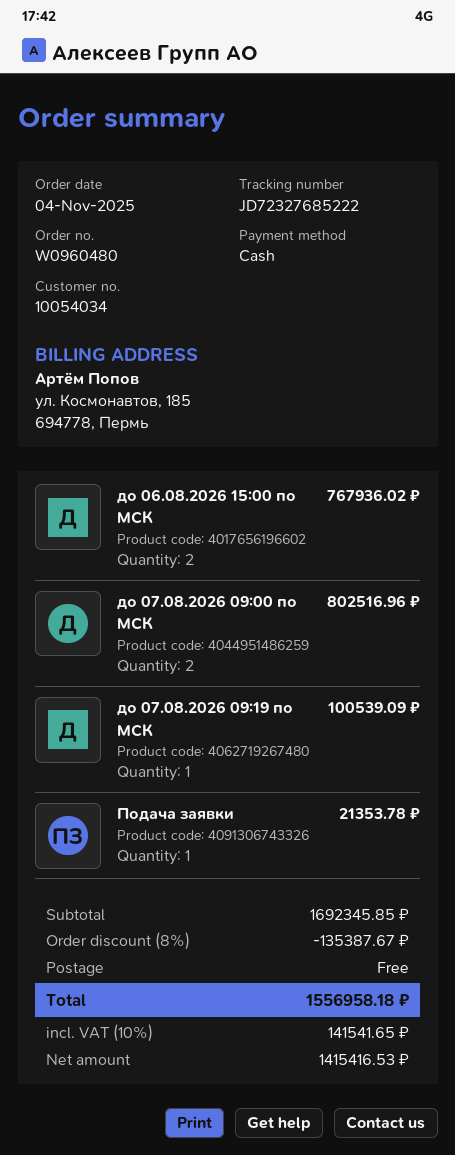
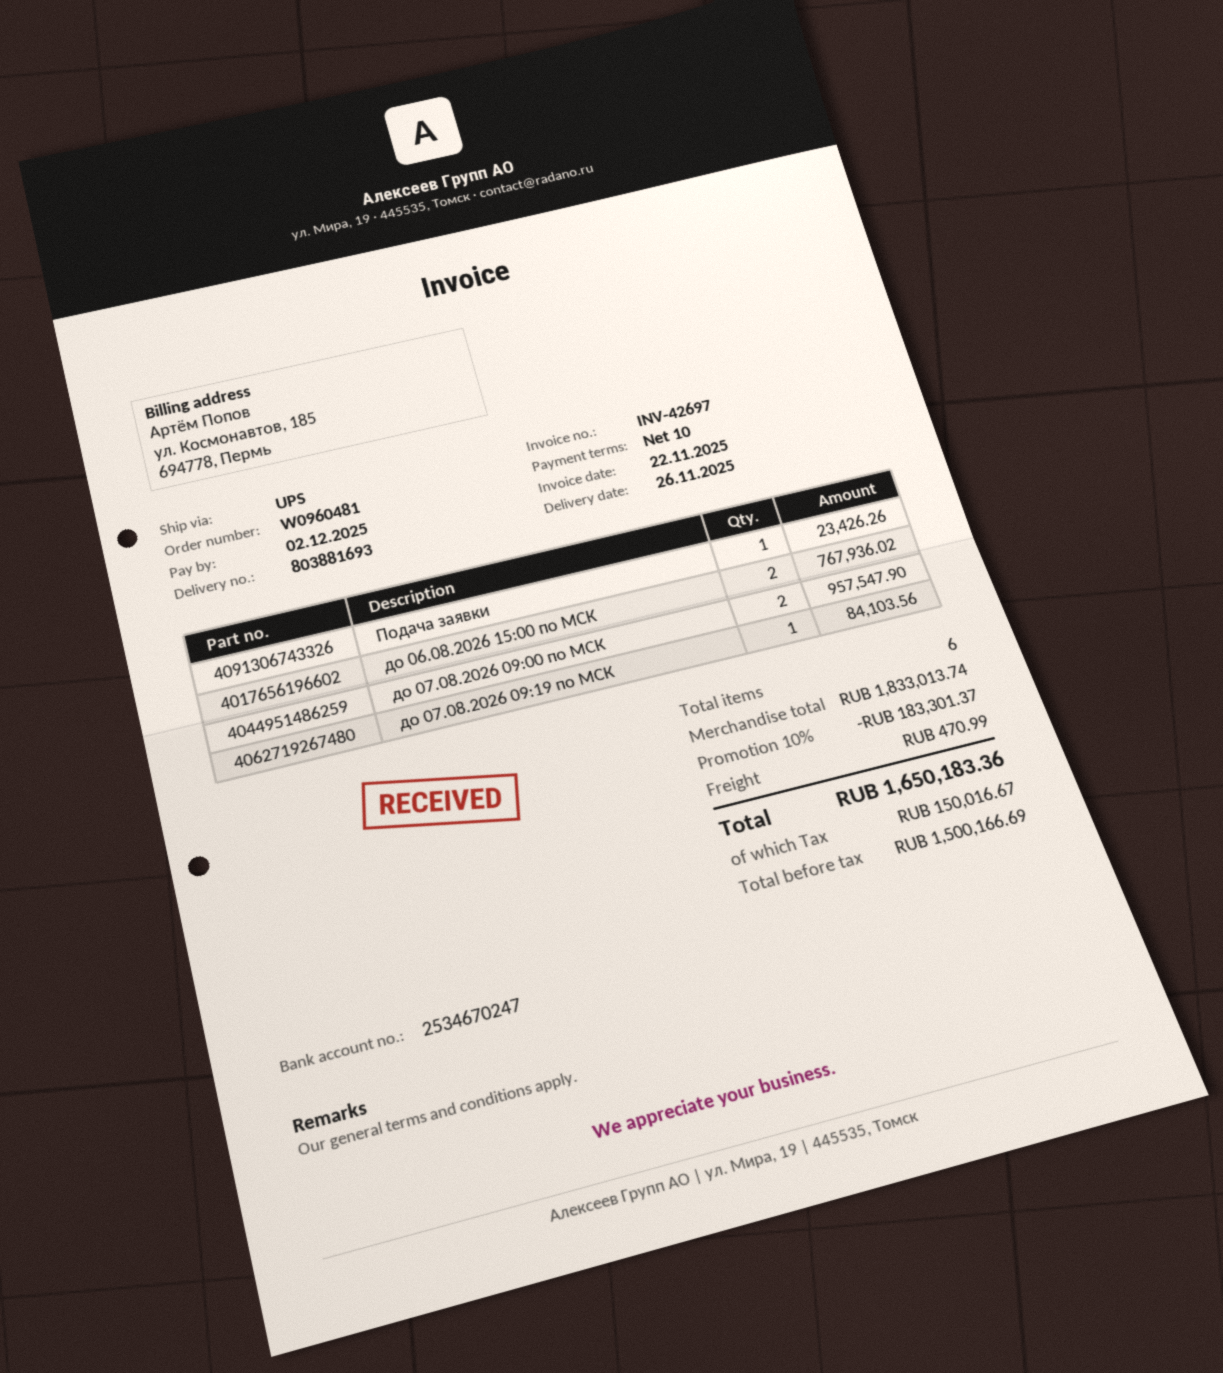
order number: W0960480 -> W0960481
до 07.08.2026 09:00 по МСК: 2 for 802516.96 -> 2 for 957547.90
до 07.08.2026 09:19 по МСК: 1 for 100539.09 -> 1 for 84103.56
Подача заявки: 1 for 21353.78 -> 1 for 23426.26
subtotal: 1692345.85 -> 1833013.74
discount: 8% = 135387.67 -> 10% = 183301.37
shipping: 0.00 -> 470.99
net: 1415416.53 -> 1500166.69
tax: 141541.65 -> 150016.67
total: 1556958.18 -> 1650183.36

